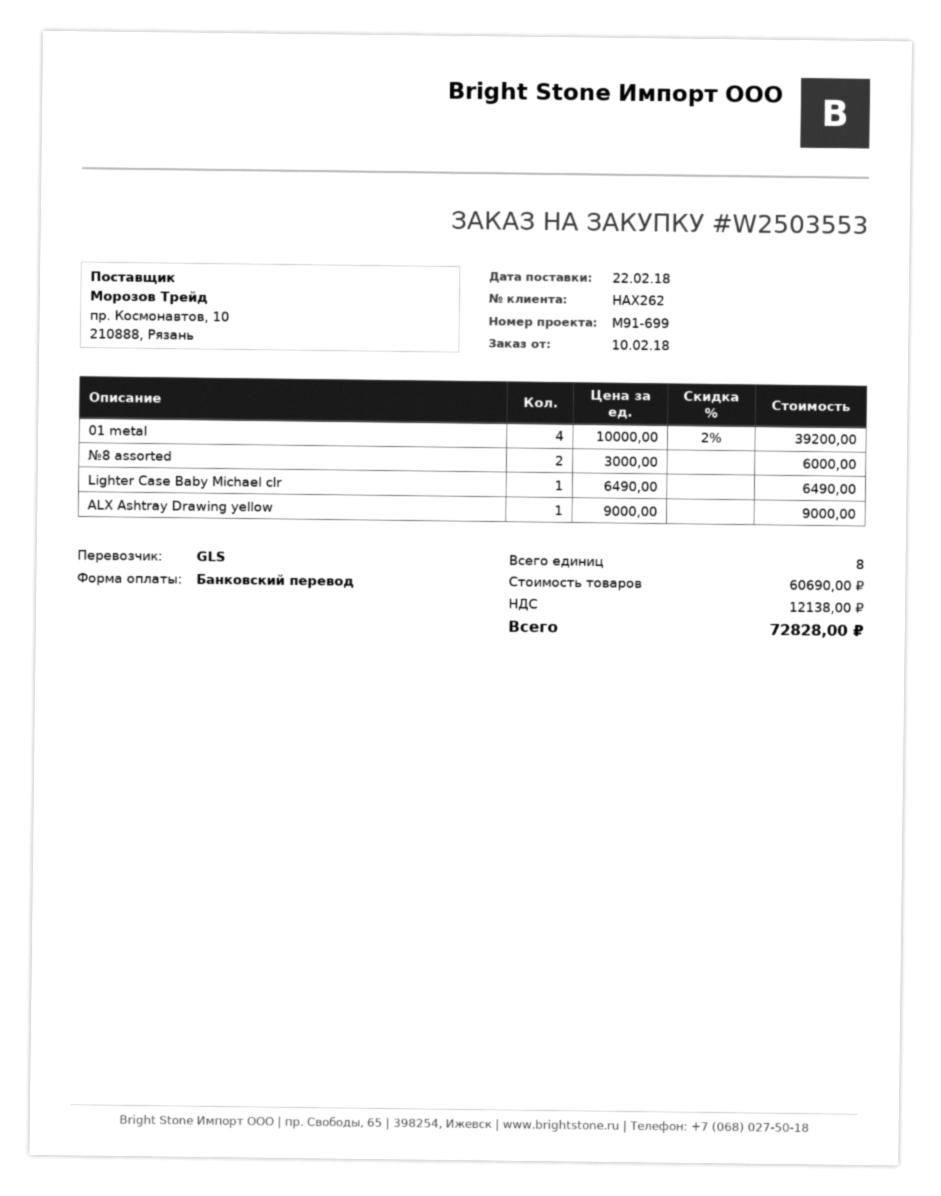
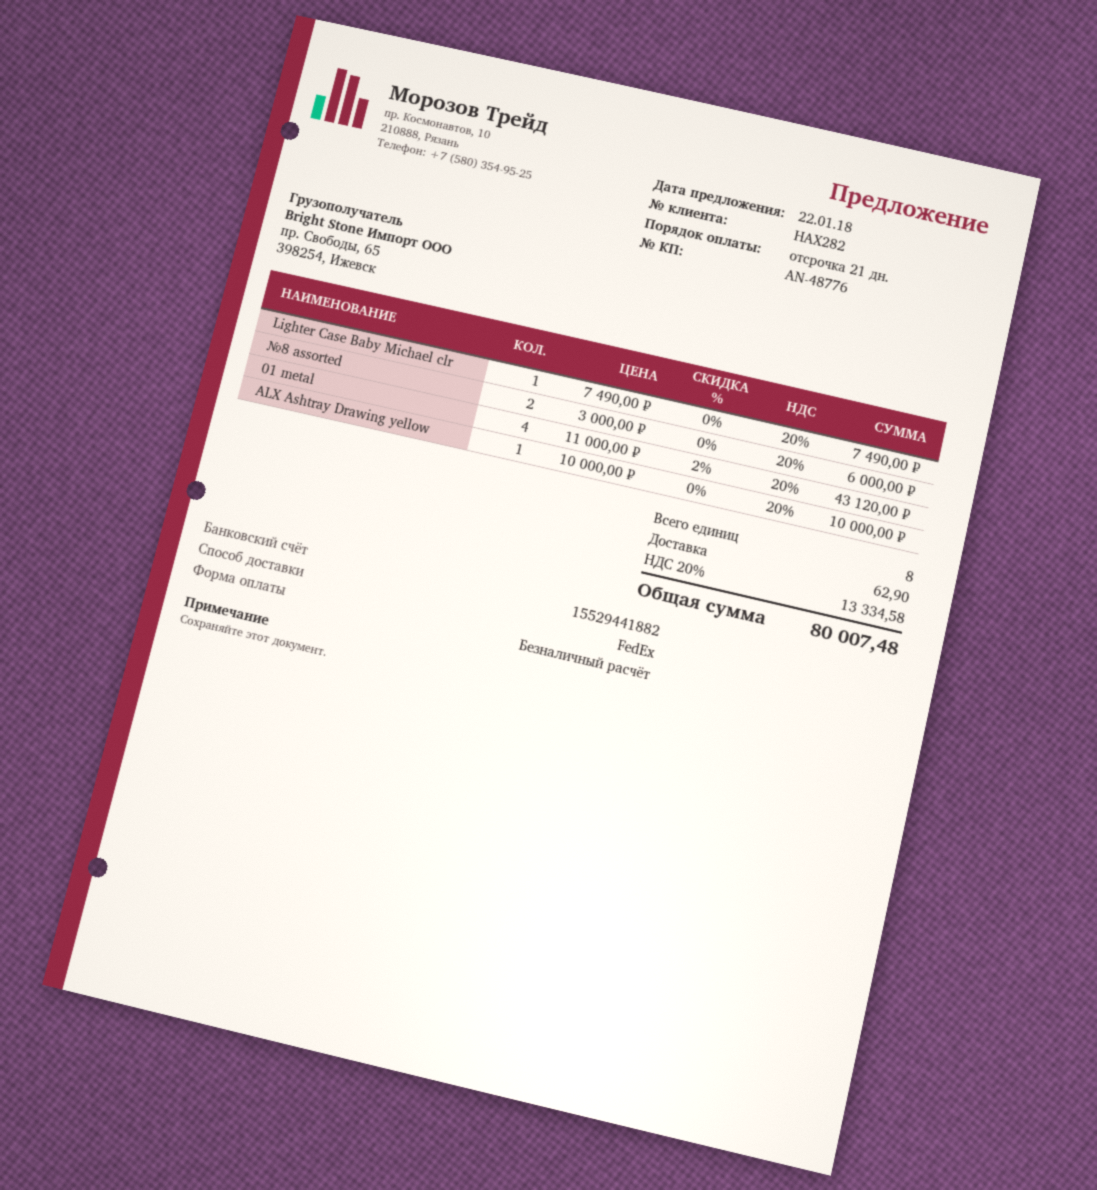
customer number: HAX262 -> HAX282
shipping method: GLS -> FedEx
01 metal: 4 x 10000.00 - 2% = 39200.00 -> 4 x 11000.00 - 2% = 43120.00
Lighter Case Baby Michael clr: 1 x 6490.00 = 6490.00 -> 1 x 7490.00 = 7490.00
ALX Ashtray Drawing yellow: 1 x 9000.00 = 9000.00 -> 1 x 10000.00 = 10000.00
shipping: none -> 62.90
tax: 12138.00 -> 13334.58
total: 72828.00 -> 80007.48

